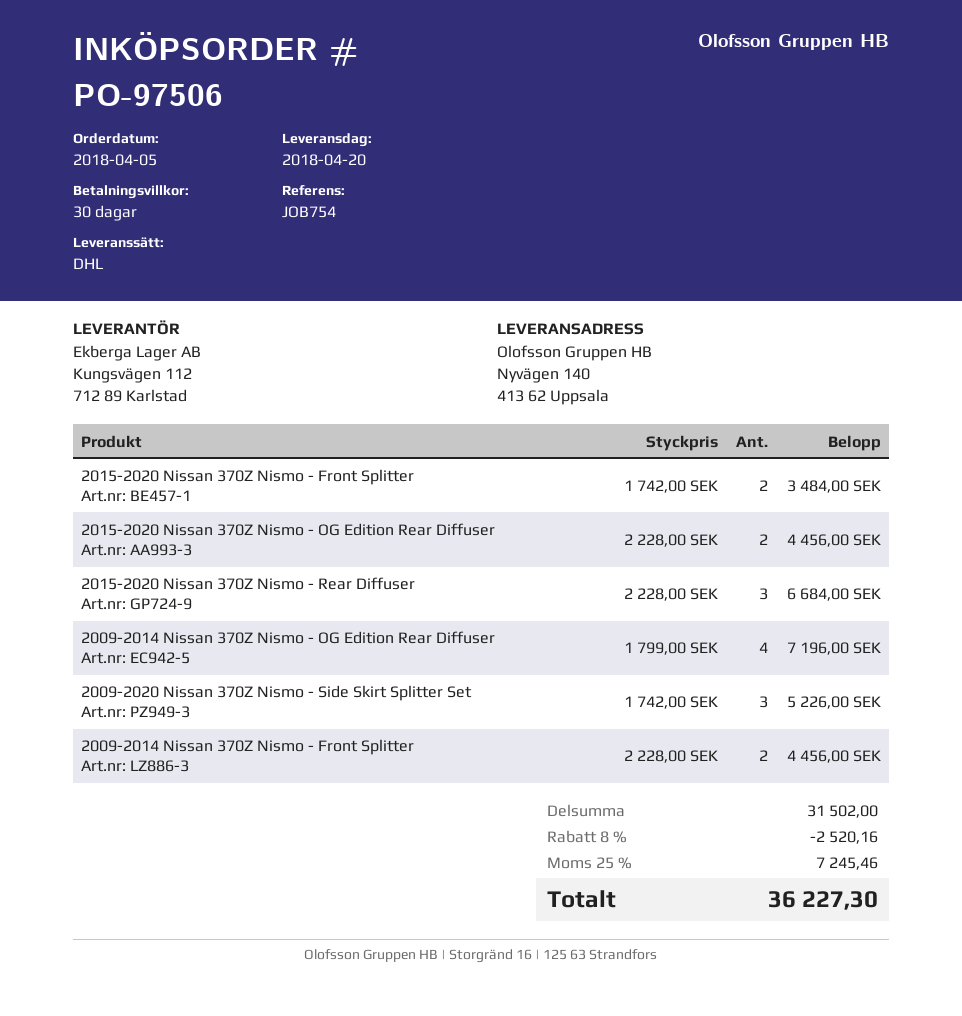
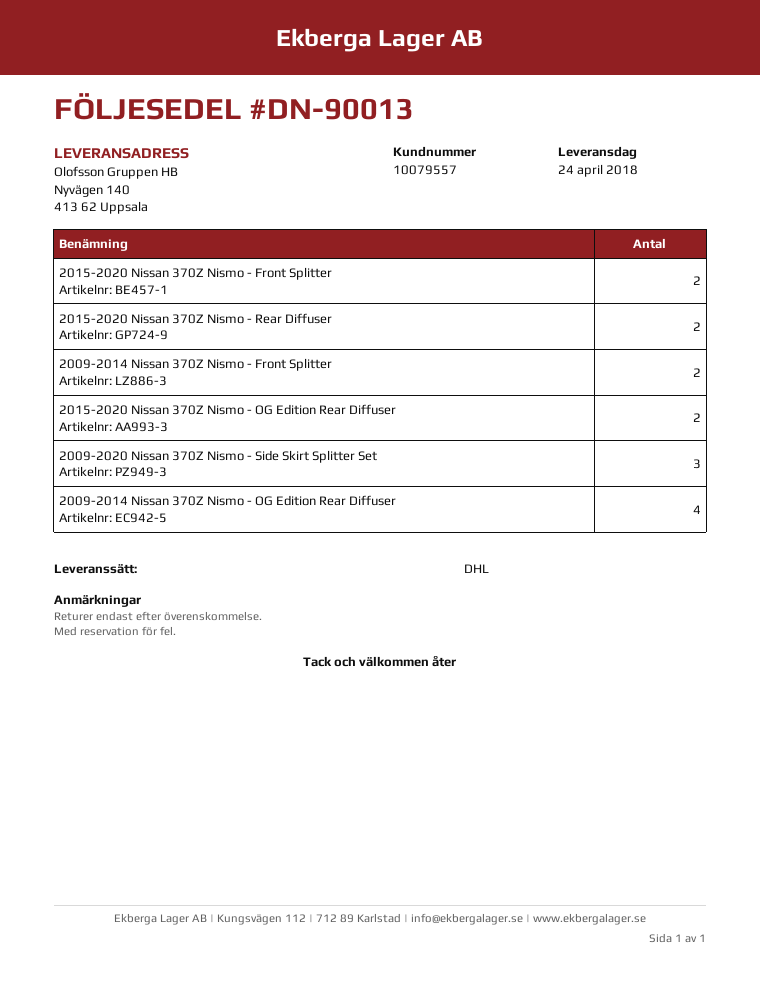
delivery date: 2018-04-20 -> 2018-04-24
2015-2020 Nissan 370Z Nismo - Rear Diffuser: 3 -> 2

